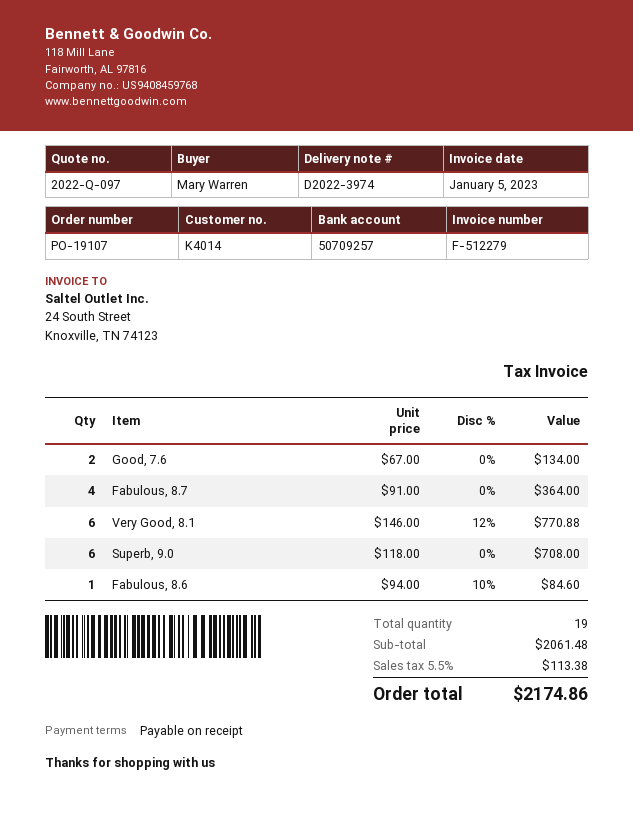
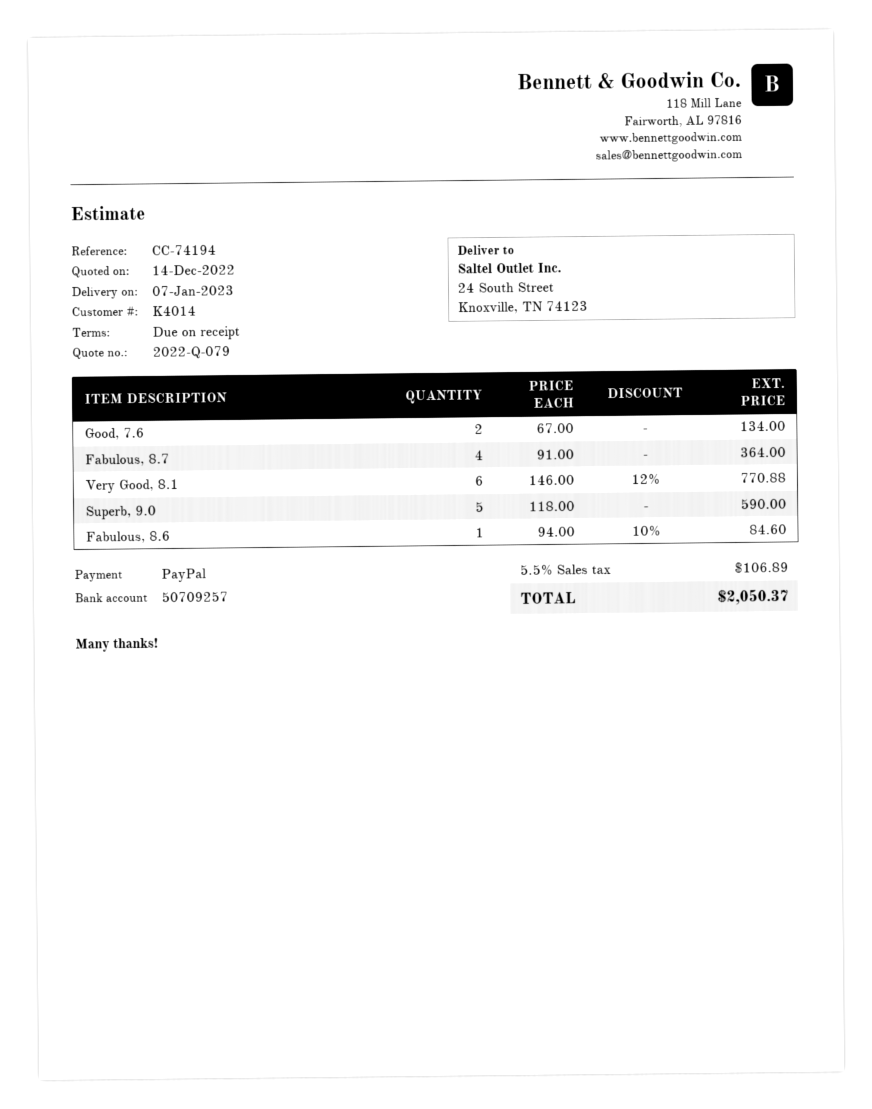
quote number: 2022-Q-097 -> 2022-Q-079
Superb, 9.0: 6 x 118.00 = 708.00 -> 5 x 118.00 = 590.00
tax: 5.5% = 113.38 -> 5.5% = 106.89
total: 2174.86 -> 2050.37

